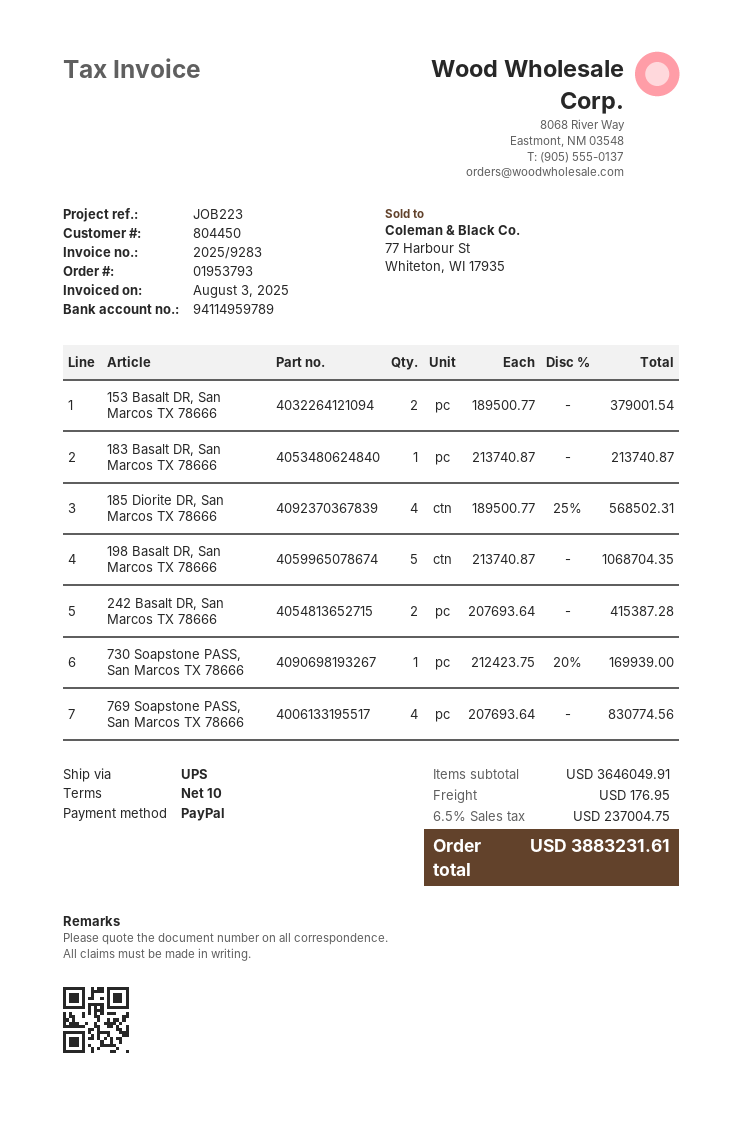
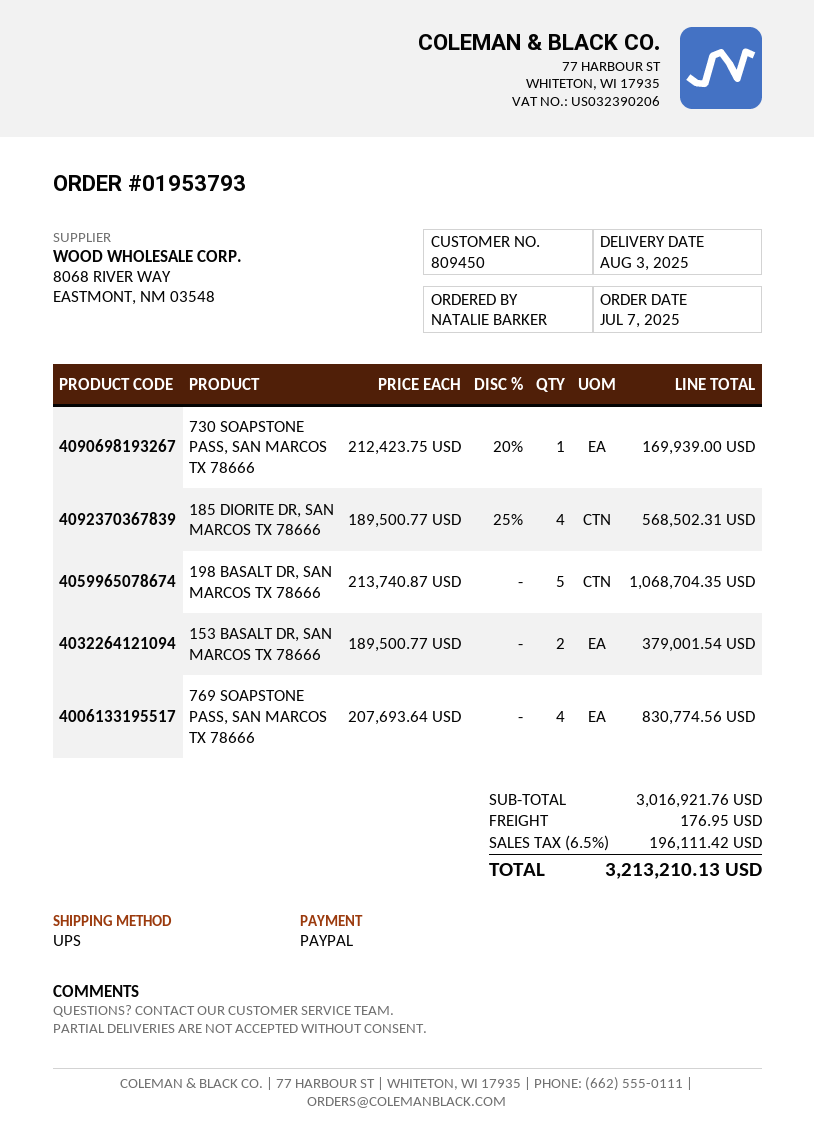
customer number: 804450 -> 809450
183 Basalt DR, San Marcos TX 78666: 1 x 213740.87 = 213740.87 -> none
242 Basalt DR, San Marcos TX 78666: 2 x 207693.64 = 415387.28 -> none
subtotal: 3646049.91 -> 3016921.76
tax: 6.5% = 237004.75 -> 6.5% = 196111.42
total: 3883231.61 -> 3213210.13

